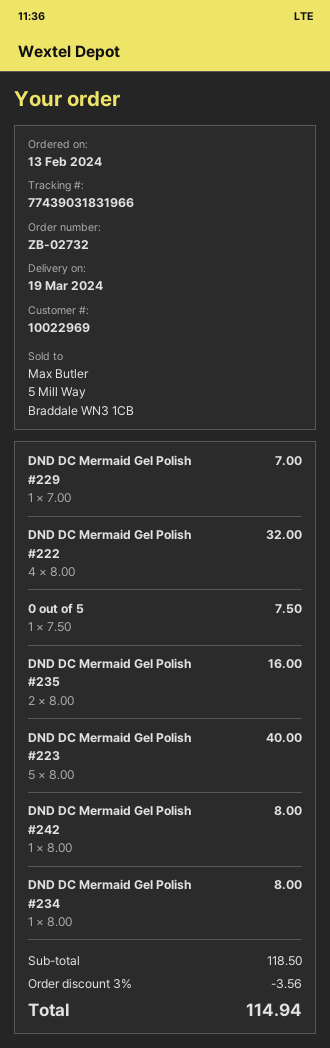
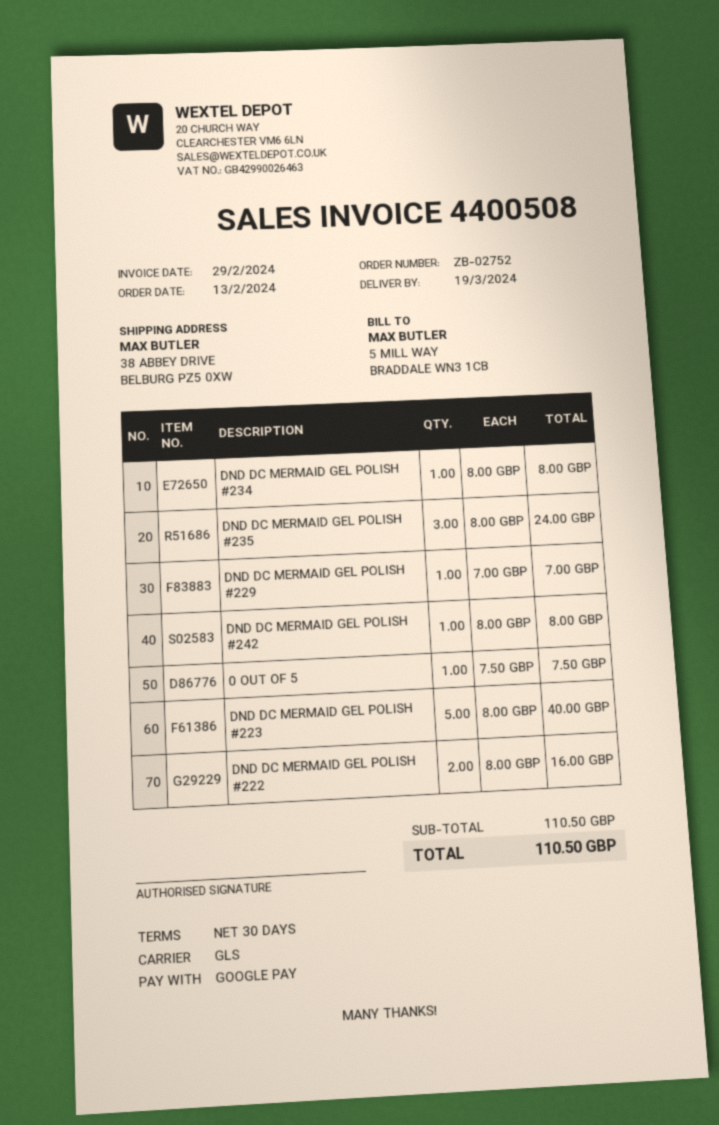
order number: ZB-02732 -> ZB-02752
DND DC Mermaid Gel Polish #222: 4 x 8.00 = 32.00 -> 2 x 8.00 = 16.00
DND DC Mermaid Gel Polish #235: 2 x 8.00 = 16.00 -> 3 x 8.00 = 24.00
subtotal: 118.50 -> 110.50
discount: 3% = 3.56 -> none
total: 114.94 -> 110.50

